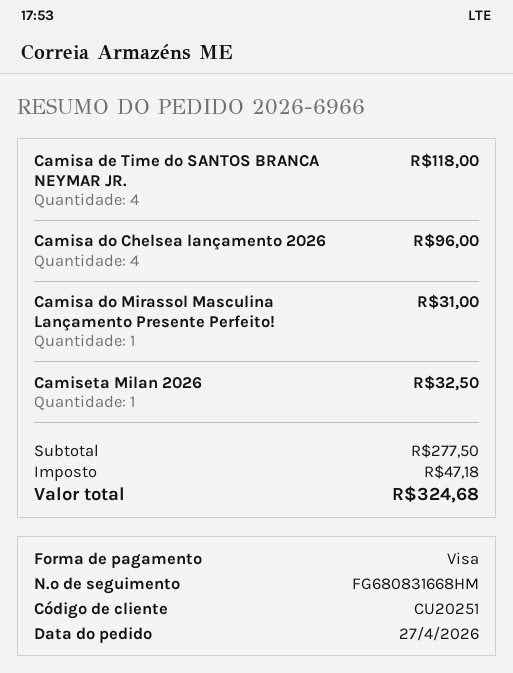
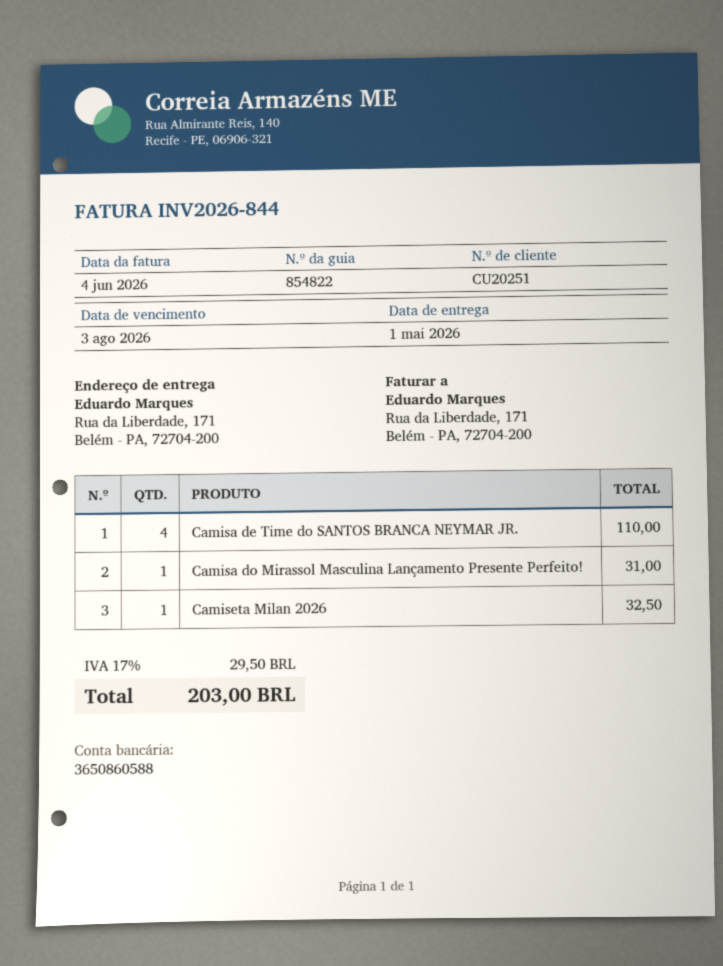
Camisa de Time do SANTOS BRANCA NEYMAR JR.: 4 for 118.00 -> 4 for 110.00
Camisa do Chelsea lançamento 2026: 4 for 96.00 -> none
tax: 47.18 -> 29.50
total: 324.68 -> 203.00

